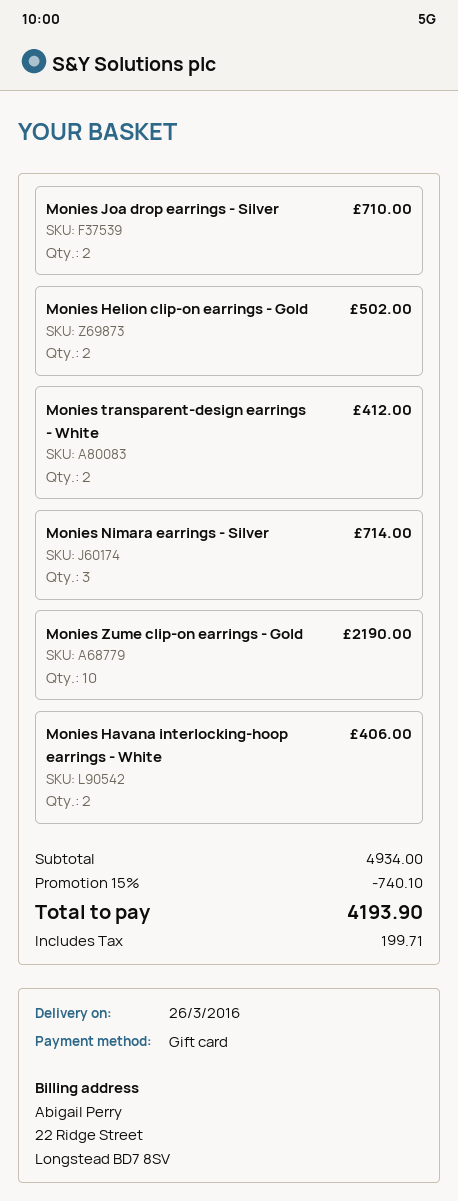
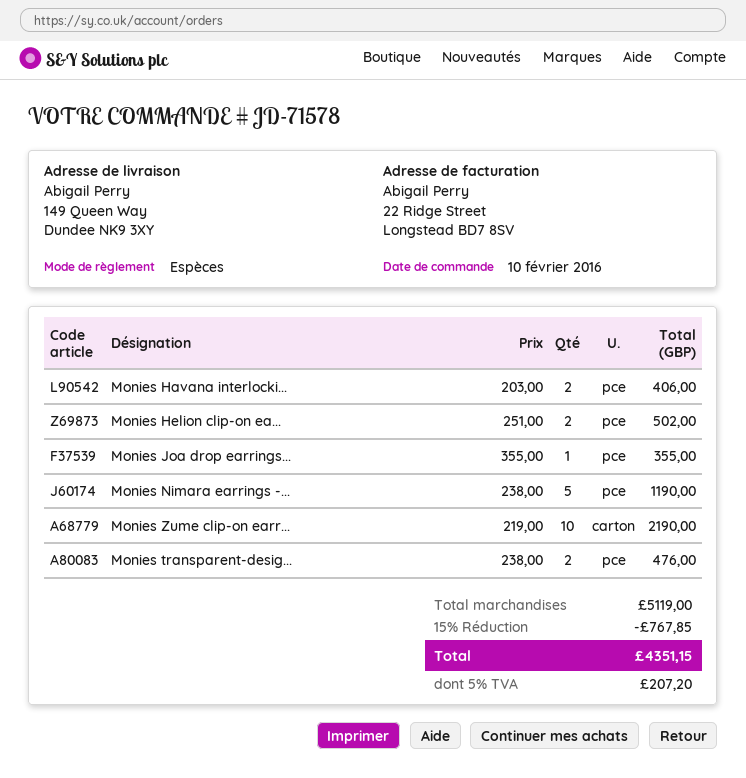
payment method: gift card -> cash
Monies Joa drop earrings - Silver: 2 for 710.00 -> 1 for 355.00
Monies transparent-design earrings - White: 2 for 412.00 -> 2 for 476.00
Monies Nimara earrings - Silver: 3 for 714.00 -> 5 for 1190.00
subtotal: 4934.00 -> 5119.00
discount: 15% = 740.10 -> 15% = 767.85
tax: 199.71 -> 207.20
total: 4193.90 -> 4351.15

